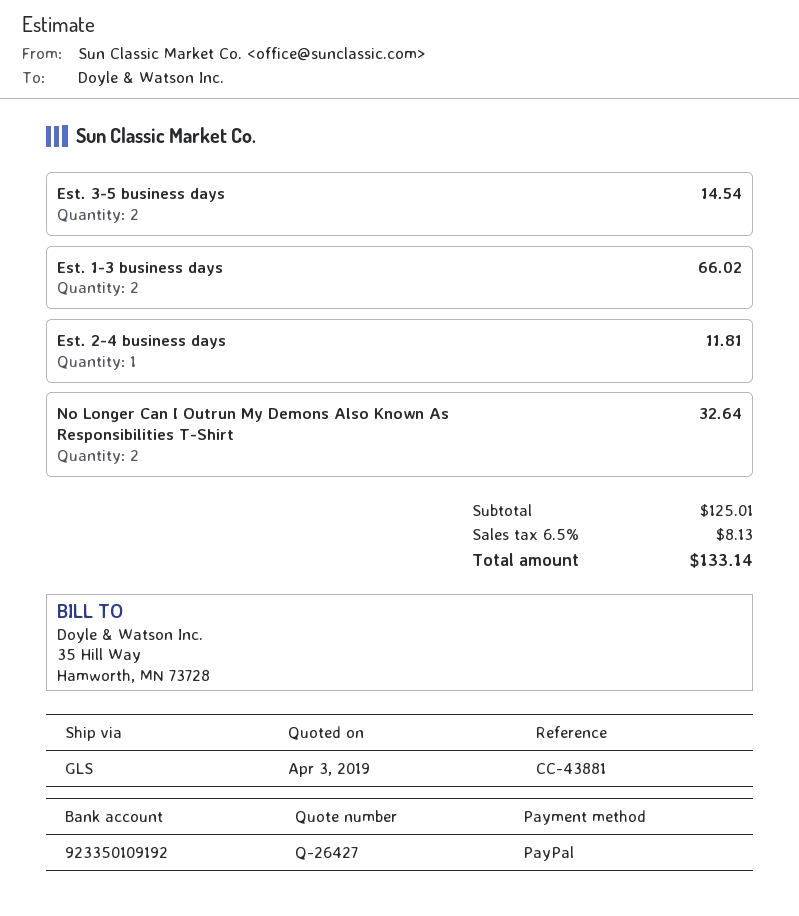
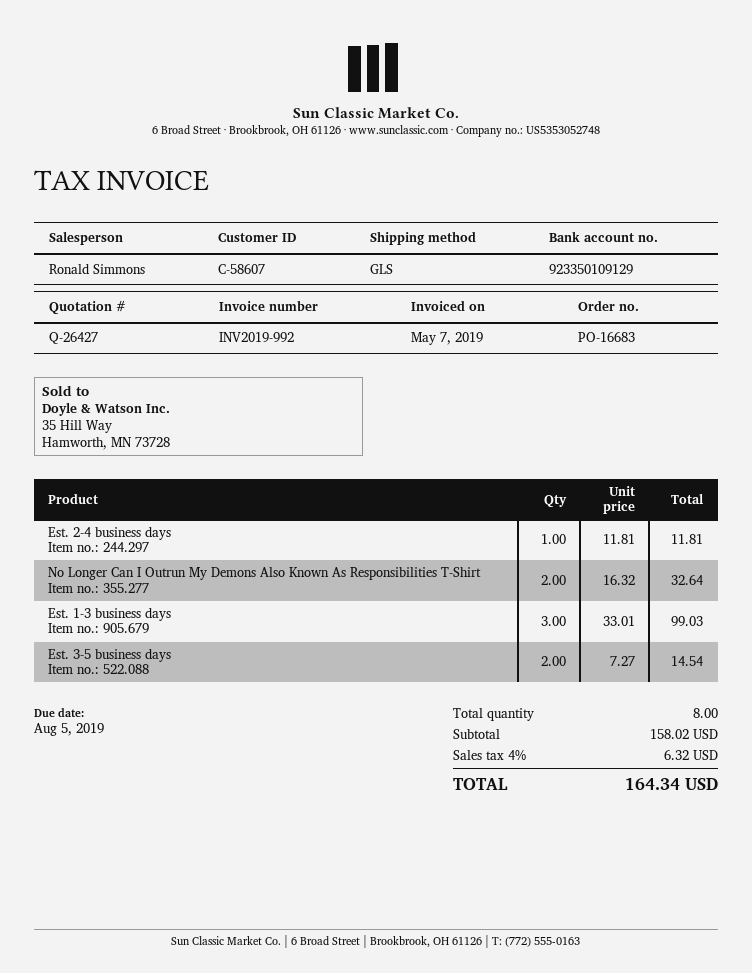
bank account: 923350109192 -> 923350109129
Est. 1-3 business days: 2 for 66.02 -> 3 for 99.03
subtotal: 125.01 -> 158.02
tax: 6.5% = 8.13 -> 4% = 6.32
total: 133.14 -> 164.34

